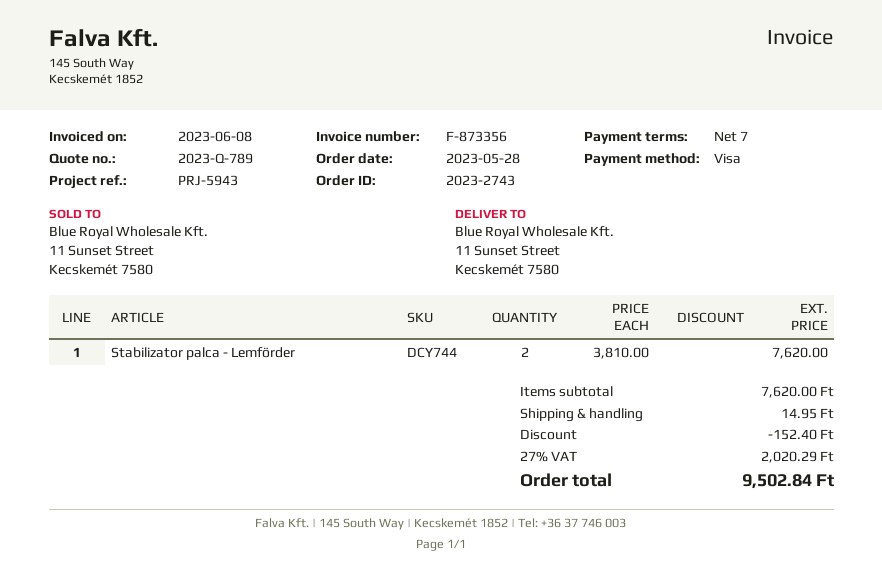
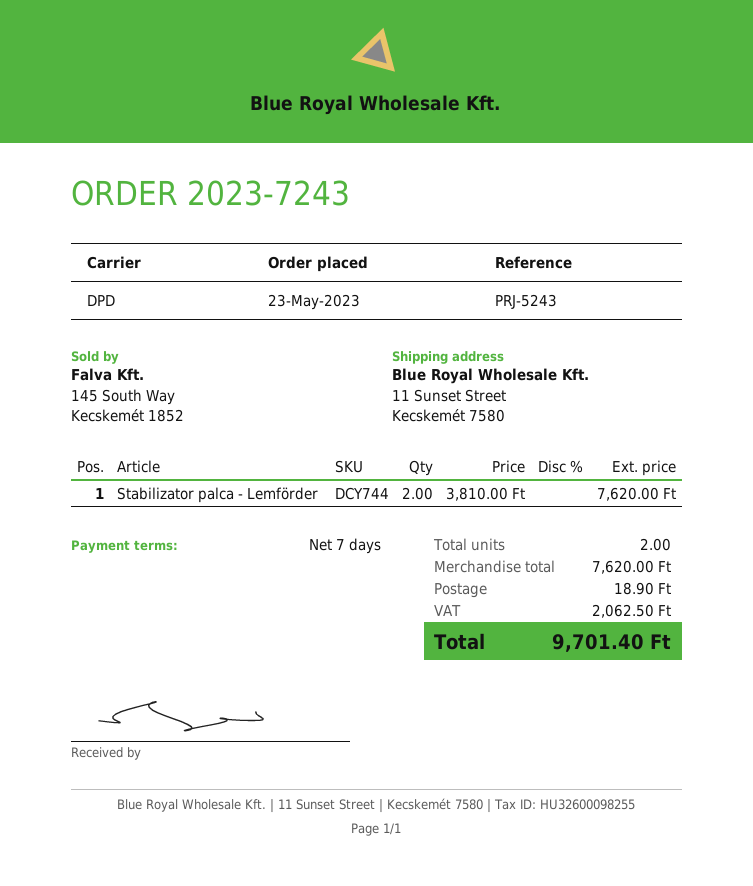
order number: 2023-2743 -> 2023-7243
order date: 2023-05-28 -> 2023-05-23
reference: PRJ-5943 -> PRJ-5243
discount: 152.40 -> none
shipping: 14.95 -> 18.90
tax: 2020.29 -> 2062.50
total: 9502.84 -> 9701.40

